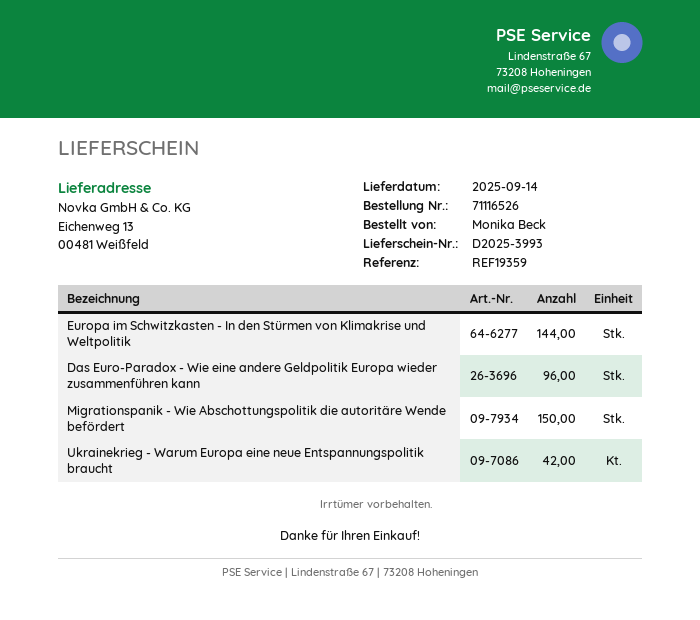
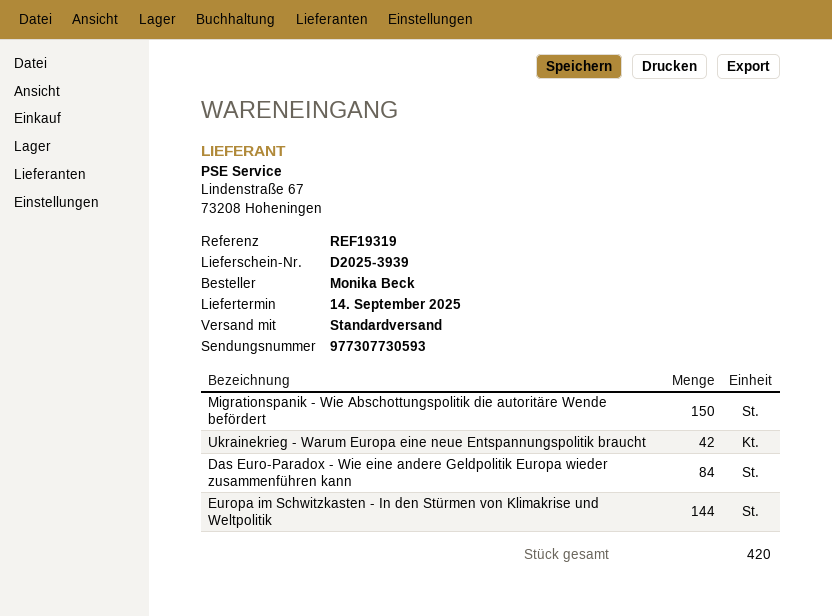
delivery note number: D2025-3993 -> D2025-3939
reference: REF19359 -> REF19319
Das Euro-Paradox - Wie eine andere Geldpolitik Europa wieder zusammenführen kann: 96 -> 84

